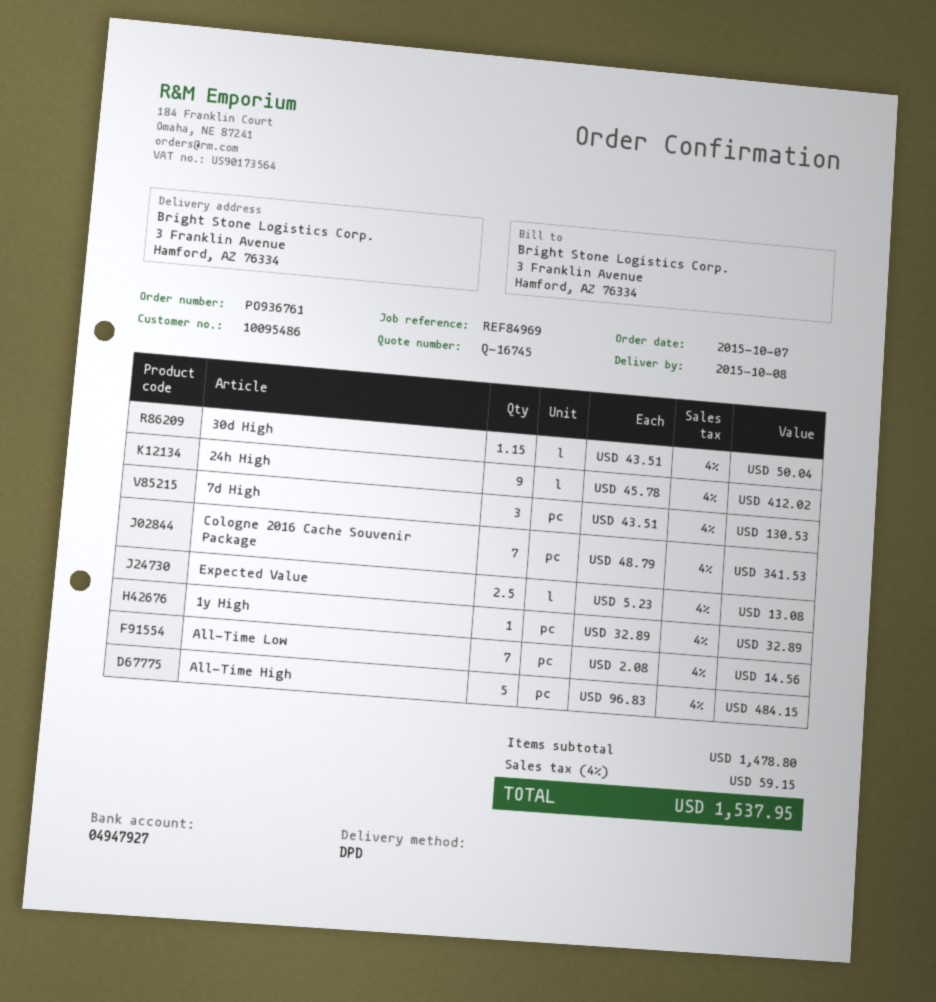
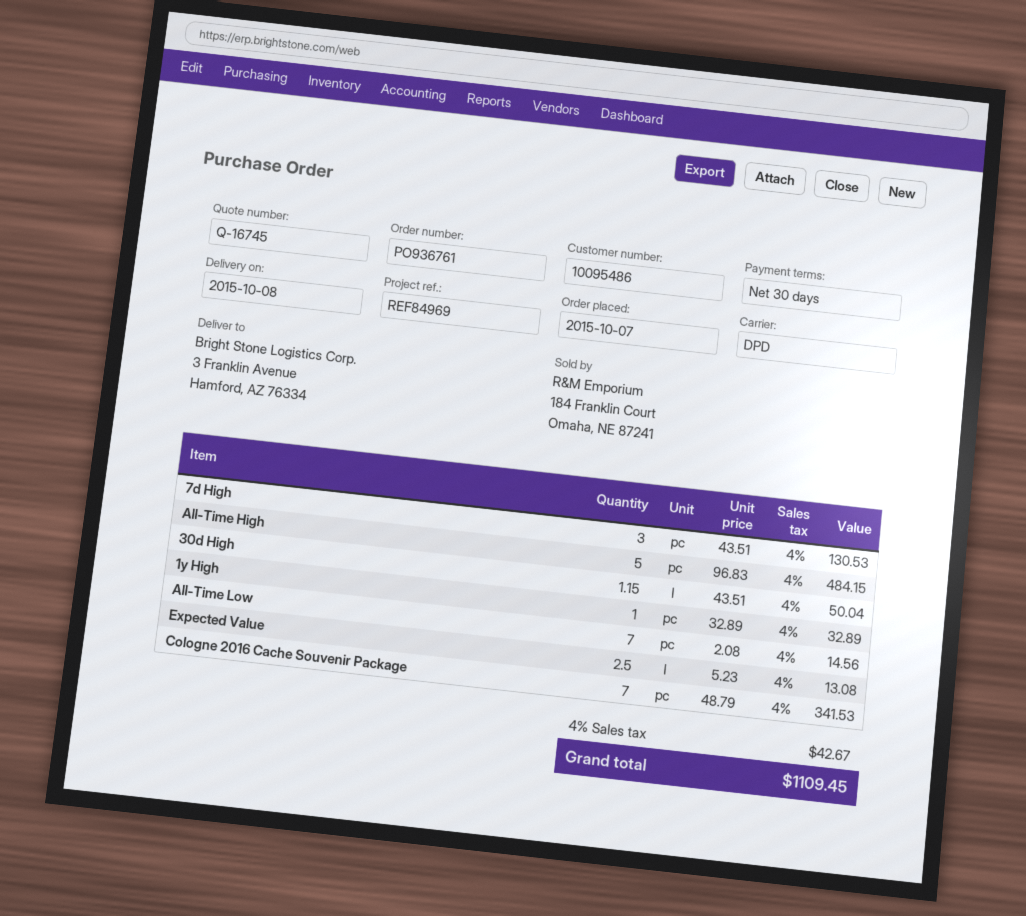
24h High: 9 x 45.78 = 412.02 -> none
tax: 4% = 59.15 -> 4% = 42.67
total: 1537.95 -> 1109.45

